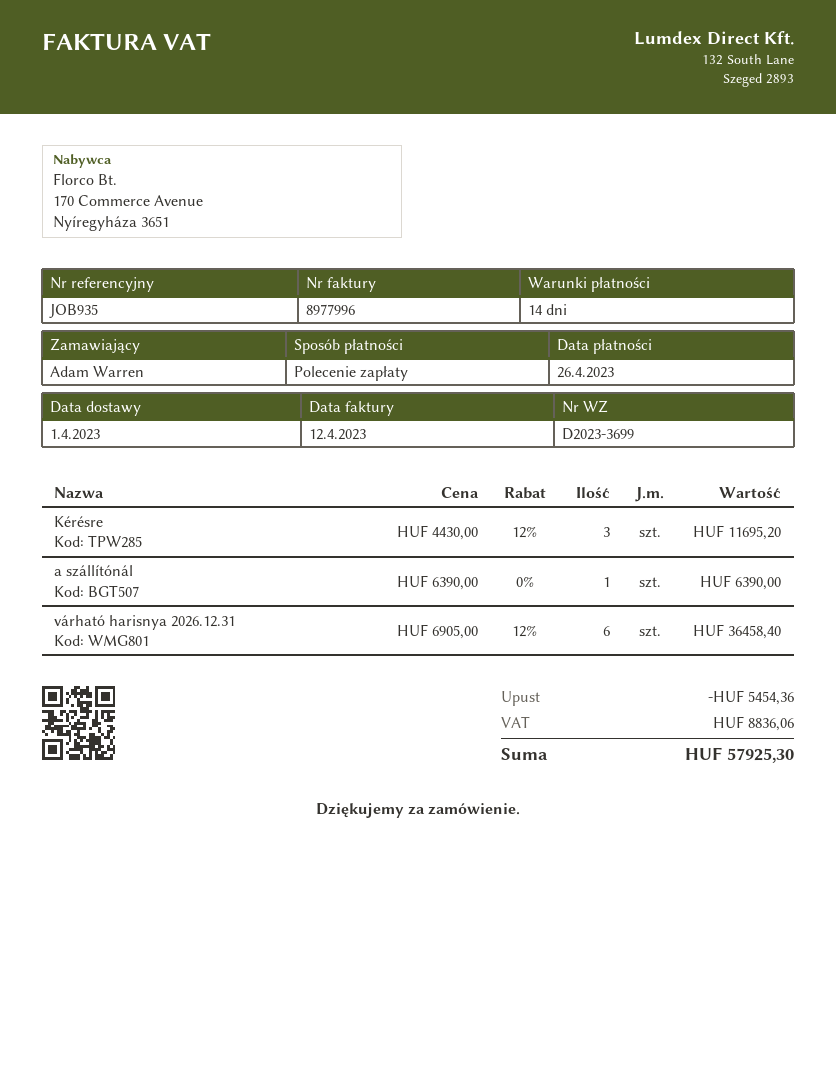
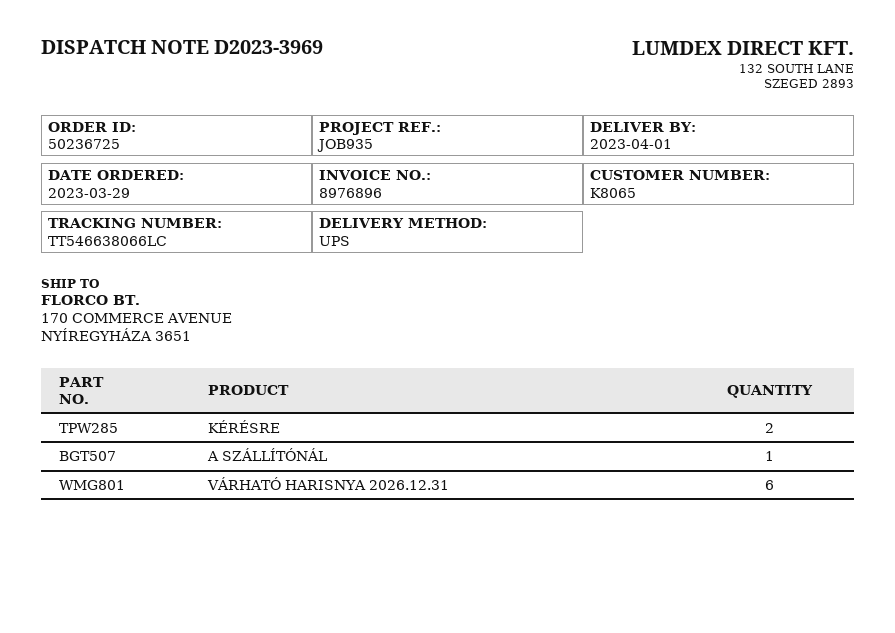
delivery note number: D2023-3699 -> D2023-3969
invoice number: 8977996 -> 8976896
Kérésre: 3 -> 2

